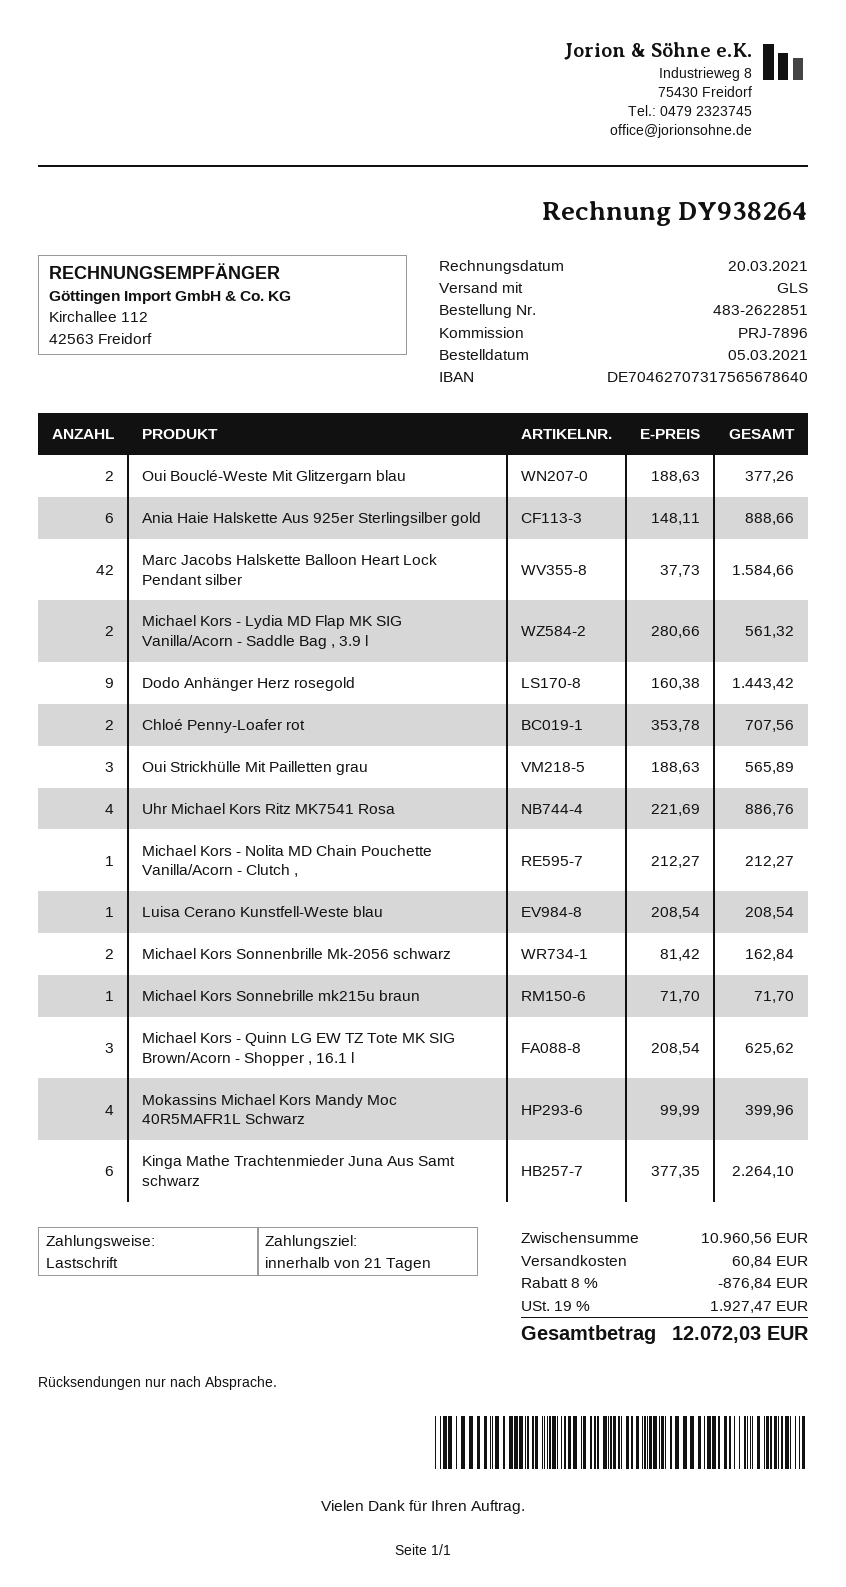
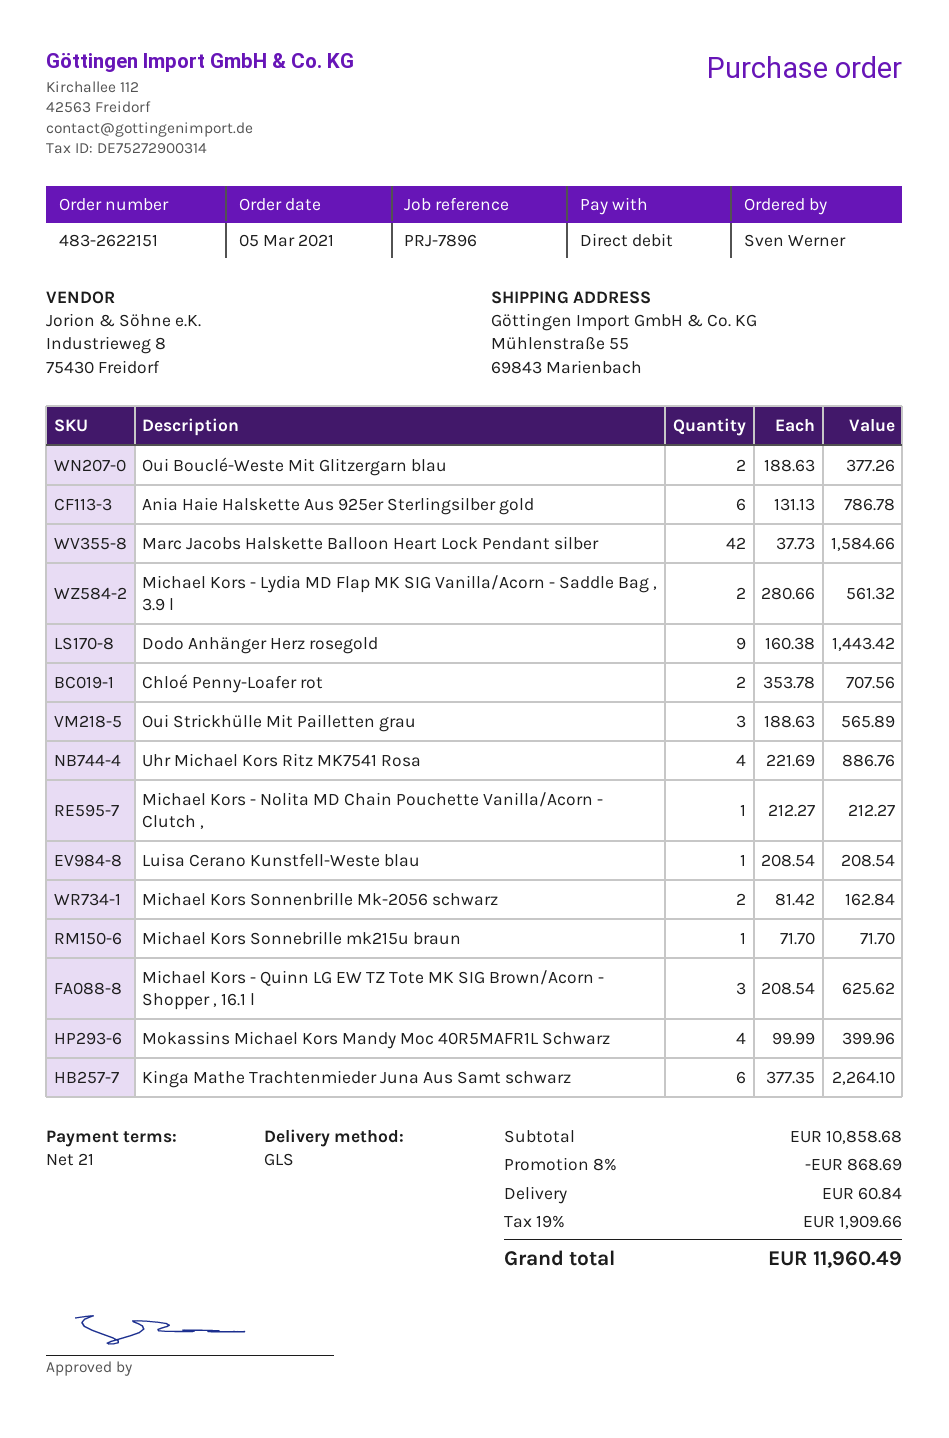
order number: 483-2622851 -> 483-2622151
Ania Haie Halskette Aus 925er Sterlingsilber gold: 6 x 148.11 = 888.66 -> 6 x 131.13 = 786.78
subtotal: 10960.56 -> 10858.68
discount: 8% = 876.84 -> 8% = 868.69
tax: 19% = 1927.47 -> 19% = 1909.66
total: 12072.03 -> 11960.49

